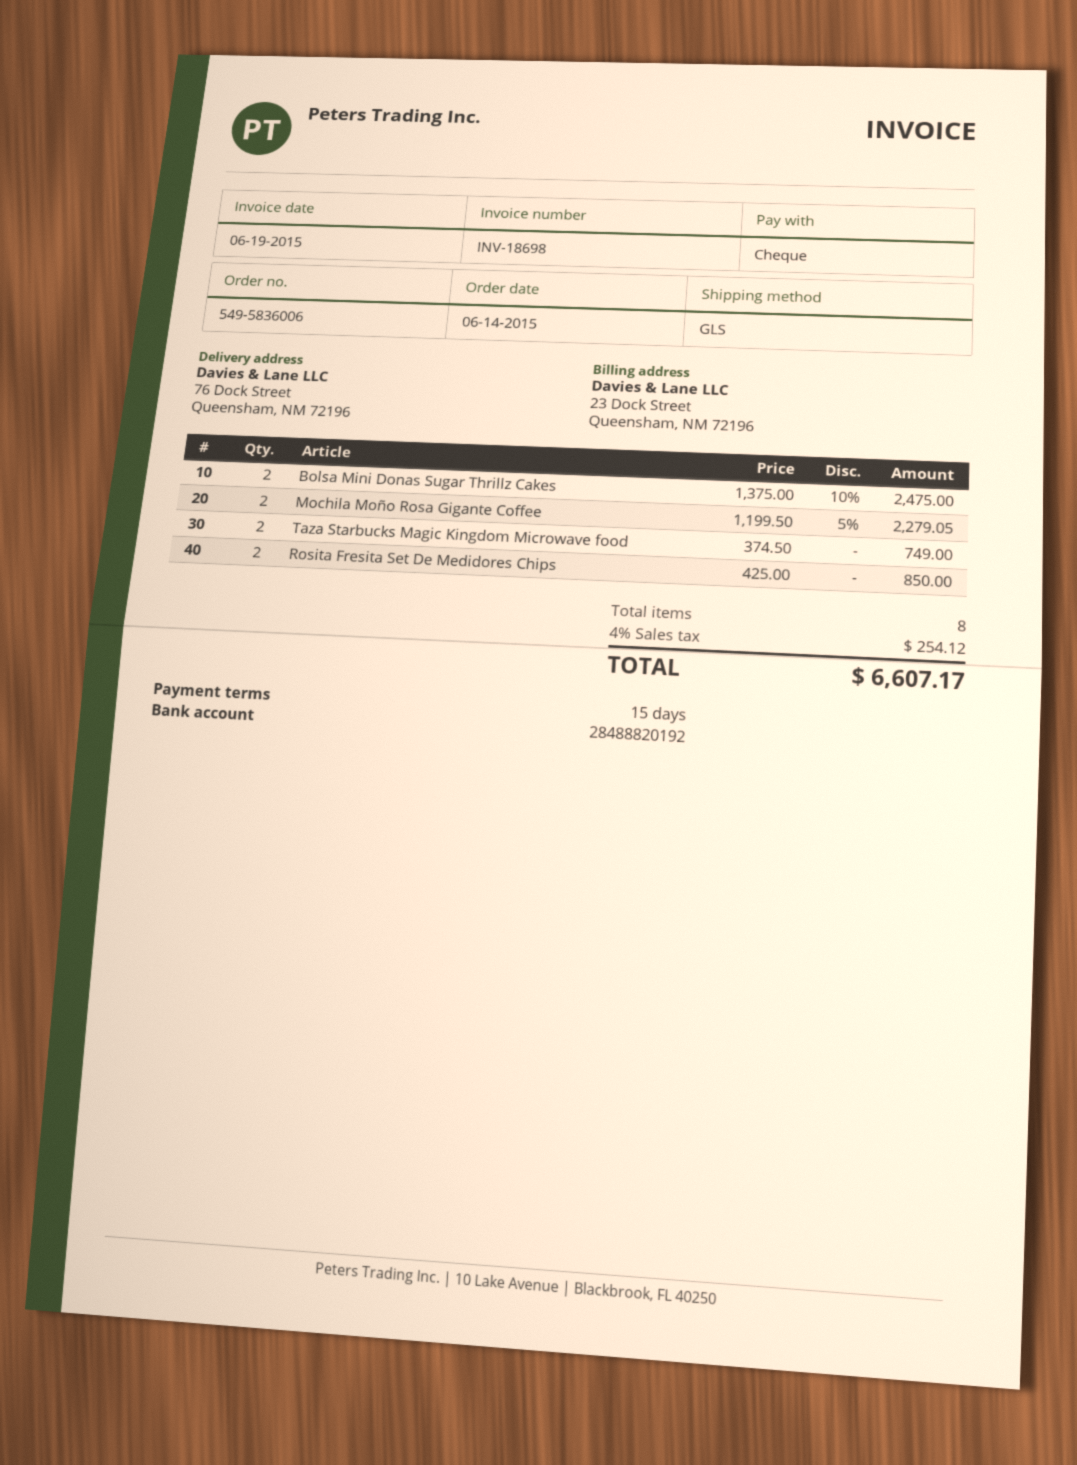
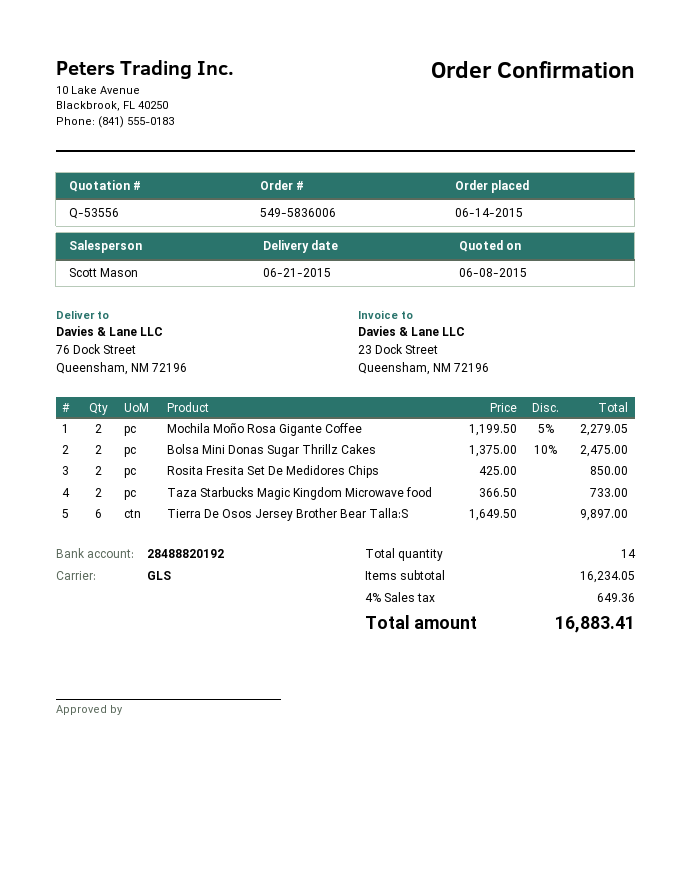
Taza Starbucks Magic Kingdom Microwave food: 2 x 374.50 = 749.00 -> 2 x 366.50 = 733.00
Tierra De Osos Jersey Brother Bear Talla:S: none -> 6 x 1649.50 = 9897.00
total quantity: 8 -> 14
tax: 4% = 254.12 -> 4% = 649.36
total: 6607.17 -> 16883.41

